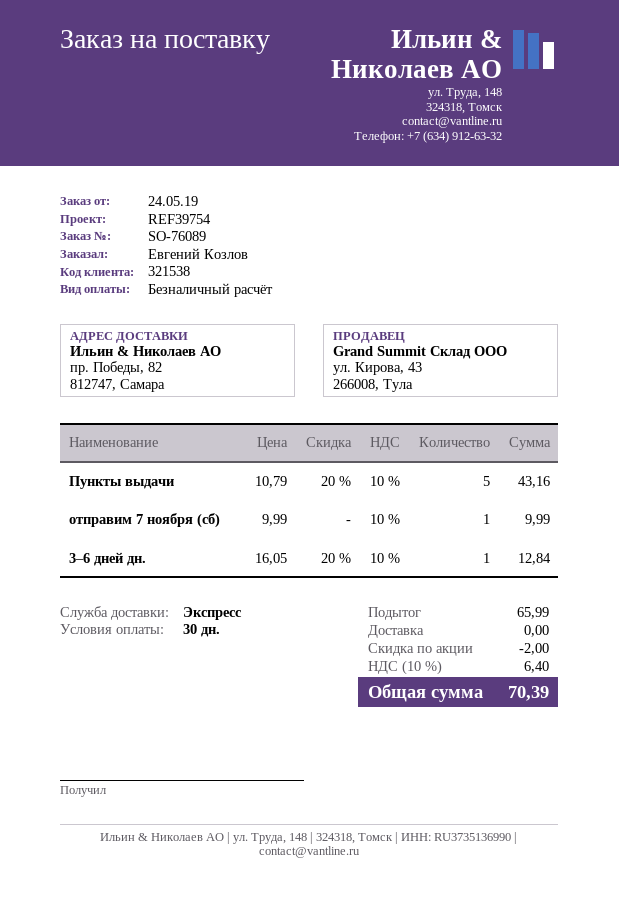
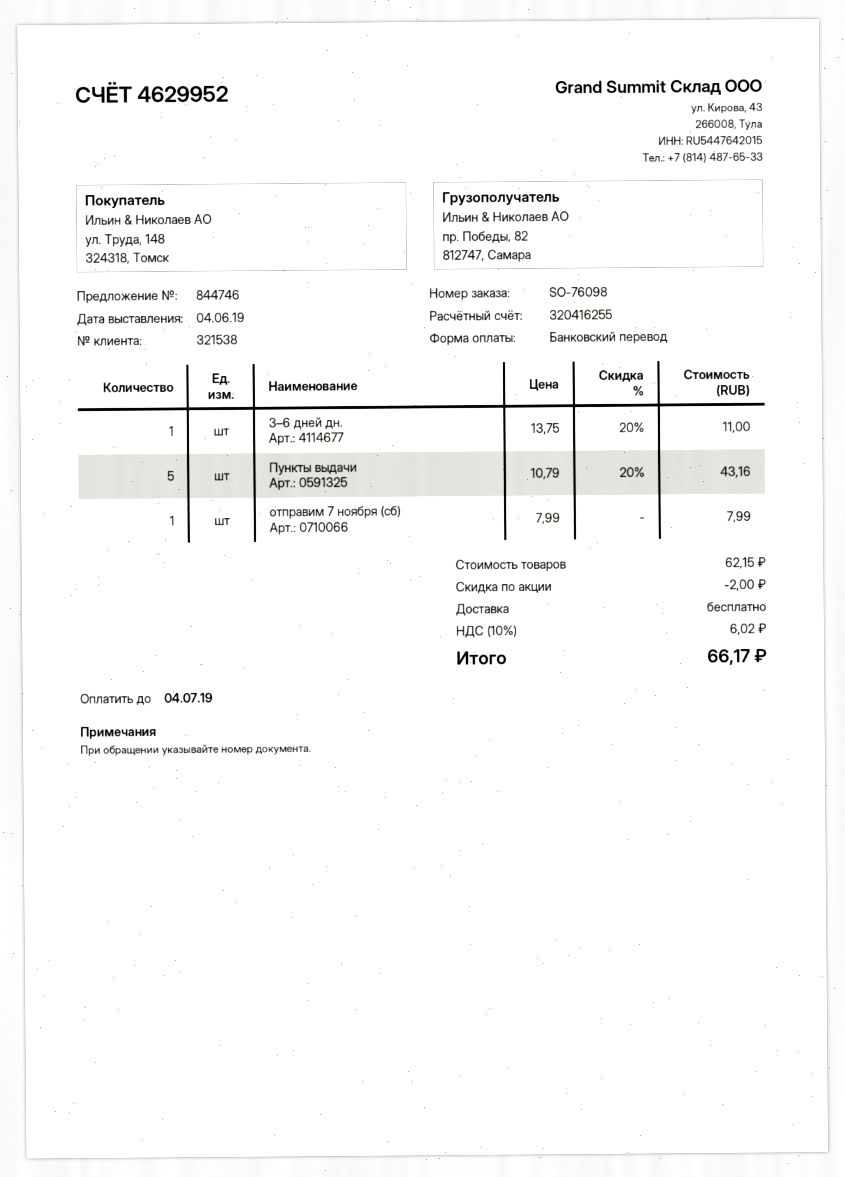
order number: SO-76089 -> SO-76098
отправим 7 ноября (сб): 1 x 9.99 = 9.99 -> 1 x 7.99 = 7.99
3–6 дней дн.: 1 x 16.05 - 20% = 12.84 -> 1 x 13.75 - 20% = 11.00
subtotal: 65.99 -> 62.15
tax: 10% = 6.40 -> 10% = 6.02
total: 70.39 -> 66.17

